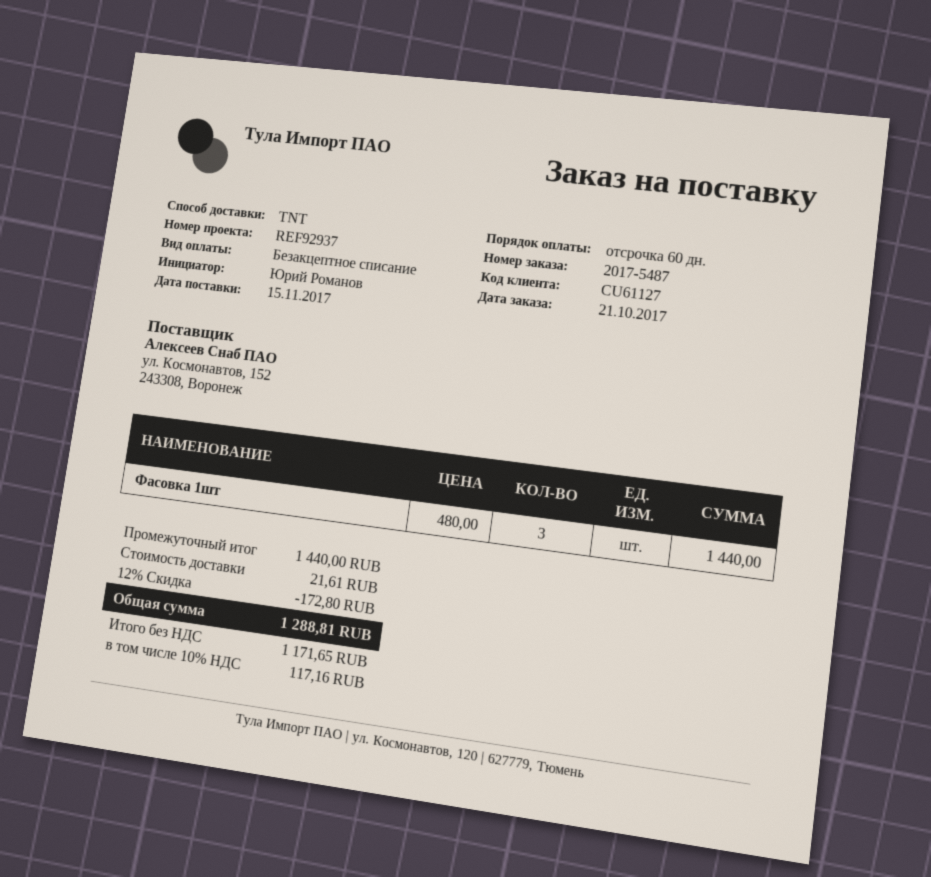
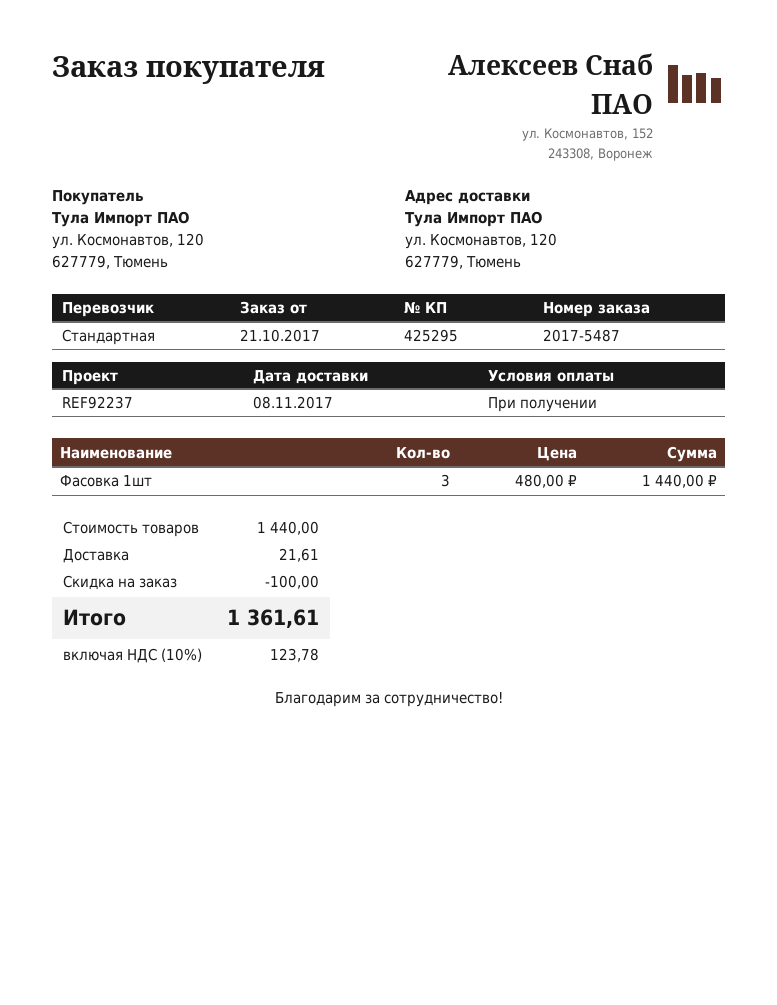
delivery date: 2017-11-15 -> 2017-11-08
payment terms: 60 days -> on receipt
reference: REF92937 -> REF92237
shipping method: TNT -> standard
discount: 172.80 -> 100.00
tax: 10% = 117.16 -> 10% = 123.78
total: 1288.81 -> 1361.61

